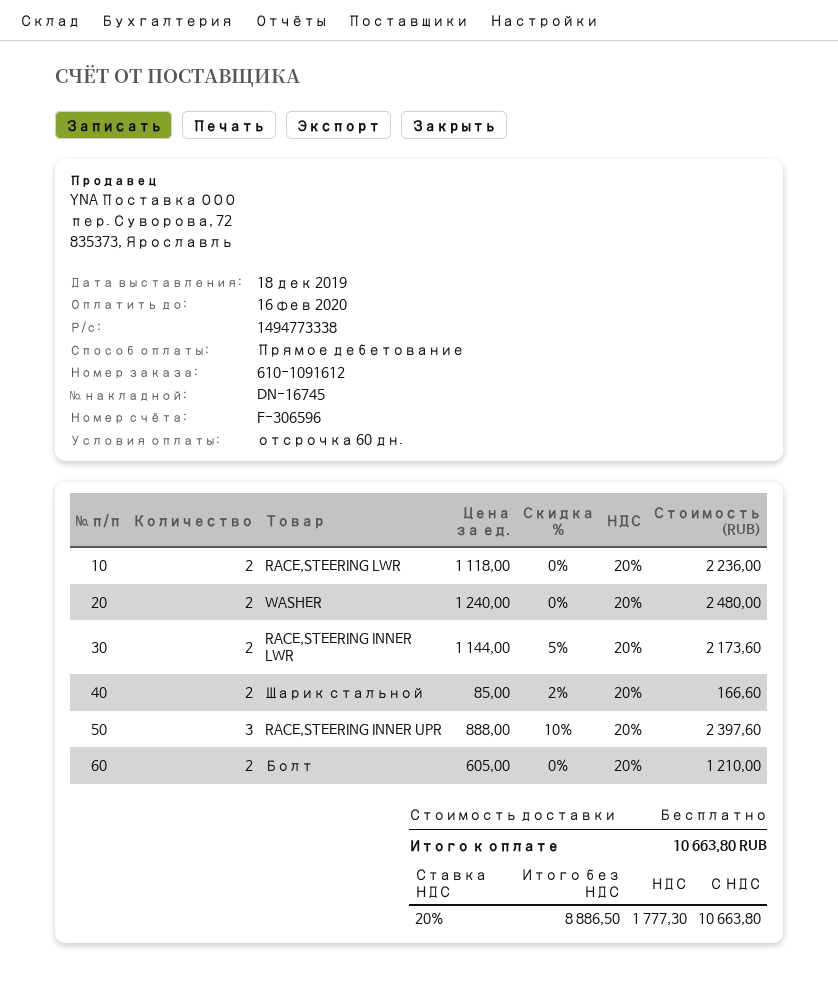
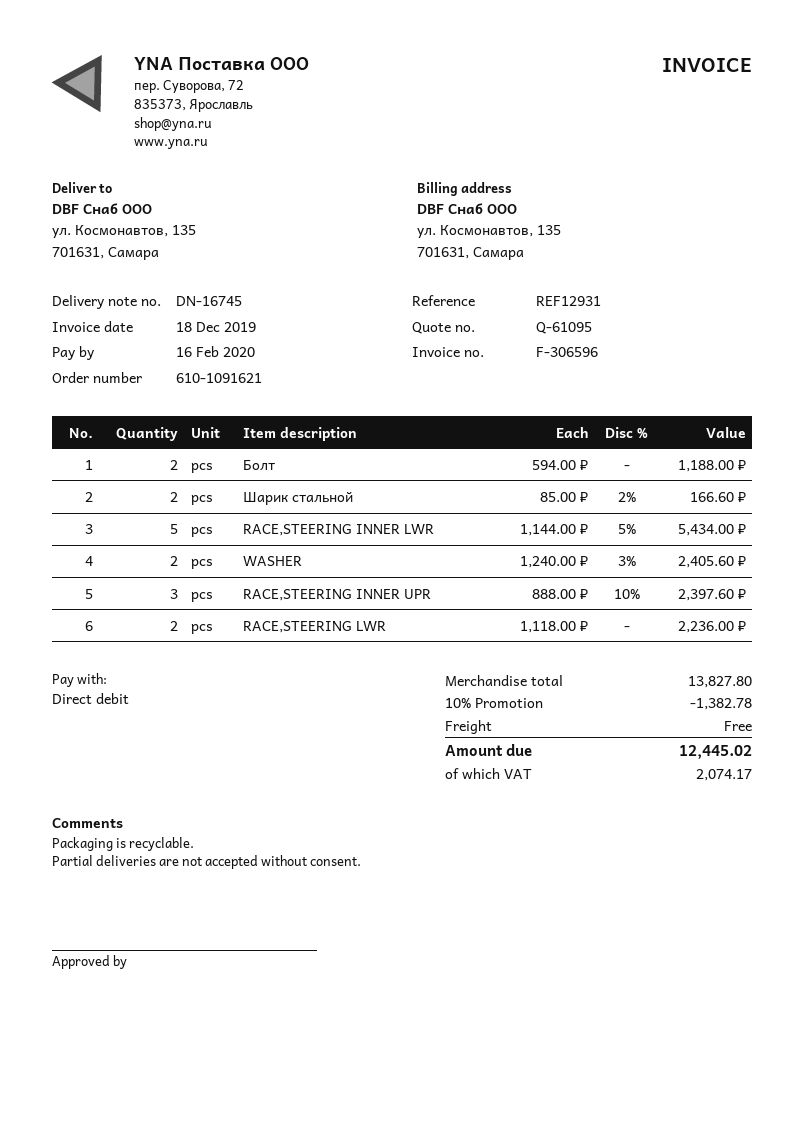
order number: 610-1091612 -> 610-1091621
WASHER: 2 x 1240.00 = 2480.00 -> 2 x 1240.00 - 3% = 2405.60
RACE,STEERING INNER LWR: 2 x 1144.00 - 5% = 2173.60 -> 5 x 1144.00 - 5% = 5434.00
Болт: 2 x 605.00 = 1210.00 -> 2 x 594.00 = 1188.00
discount: none -> 10% = 1382.78
tax: 1777.30 -> 2074.17
total: 10663.80 -> 12445.02

